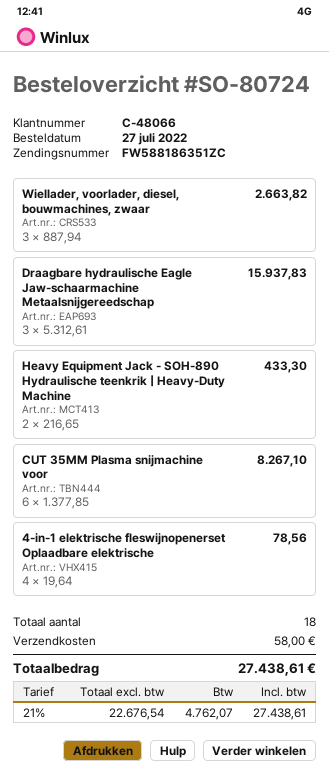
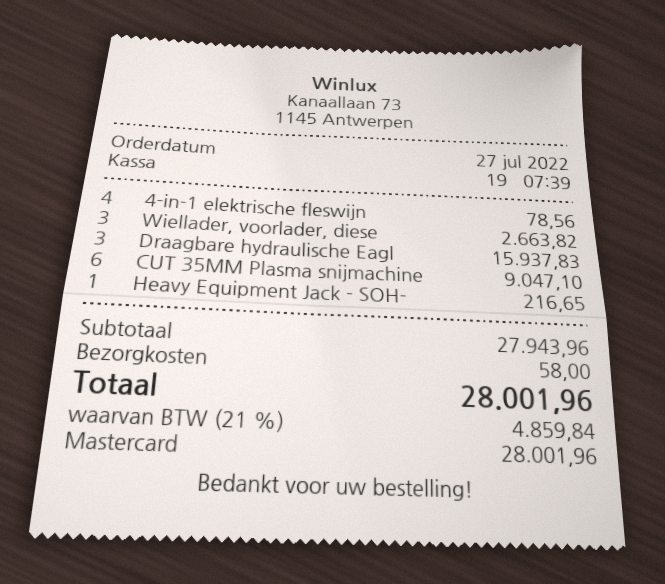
Heavy Equipment Jack - SOH-890 Hydraulische teenkrik | Heavy-Duty Machine: 2 for 433.30 -> 1 for 216.65
CUT 35MM Plasma snijmachine voor: 6 for 8267.10 -> 6 for 9047.10
tax: 21% = 4762.07 -> 21% = 4859.84
total: 27438.61 -> 28001.96

